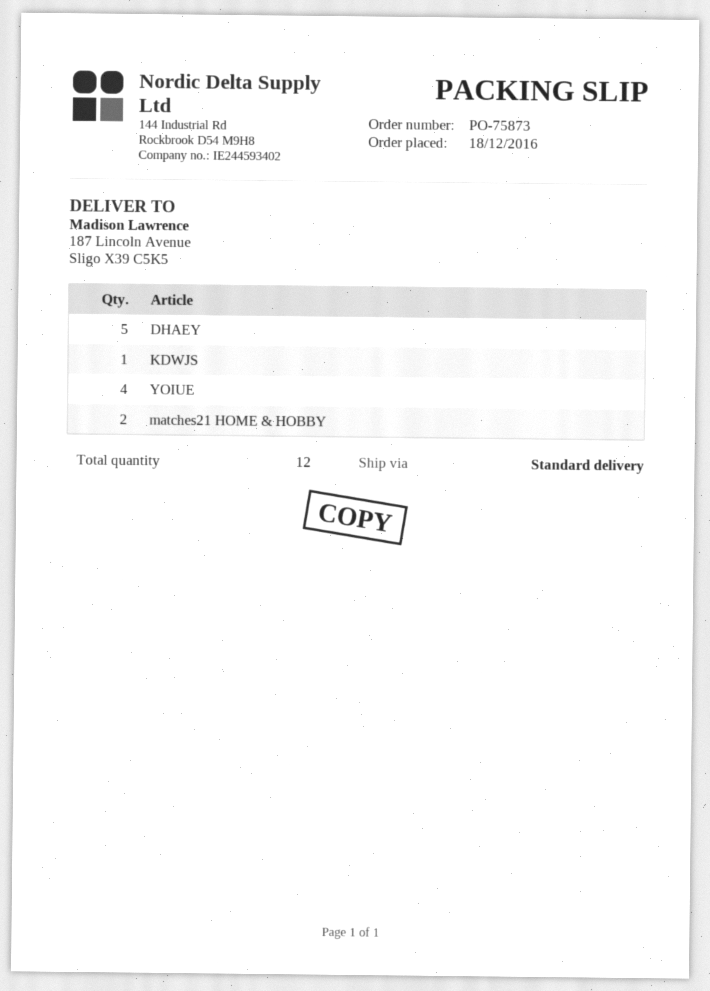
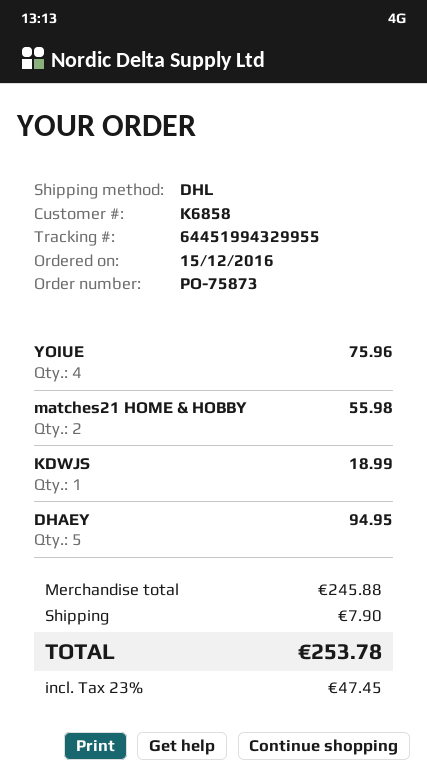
order date: 2016-12-18 -> 2016-12-15
shipping method: standard -> DHL

